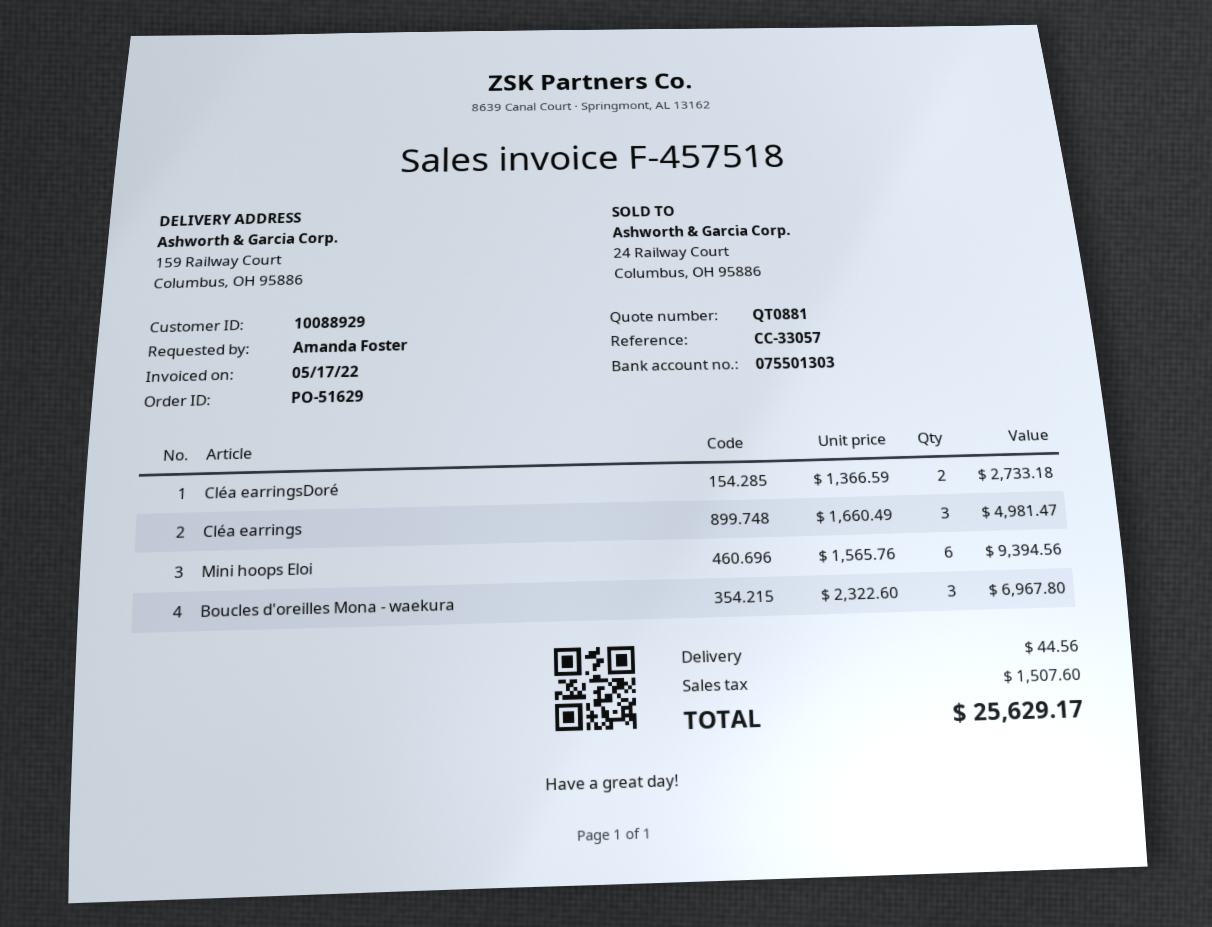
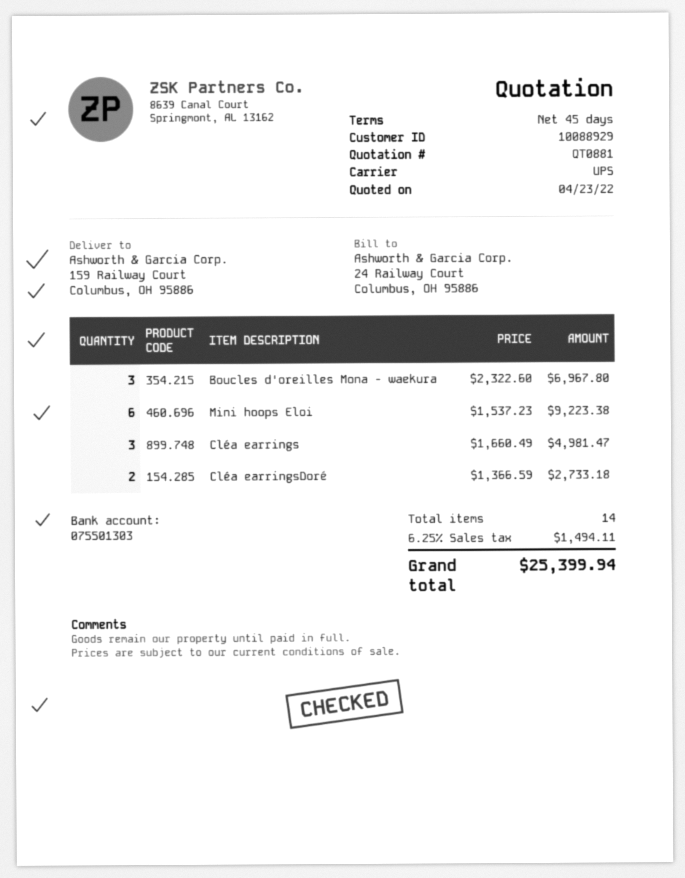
Mini hoops Eloi: 6 x 1565.76 = 9394.56 -> 6 x 1537.23 = 9223.38
shipping: 44.56 -> none
tax: 1507.60 -> 1494.11
total: 25629.17 -> 25399.94

